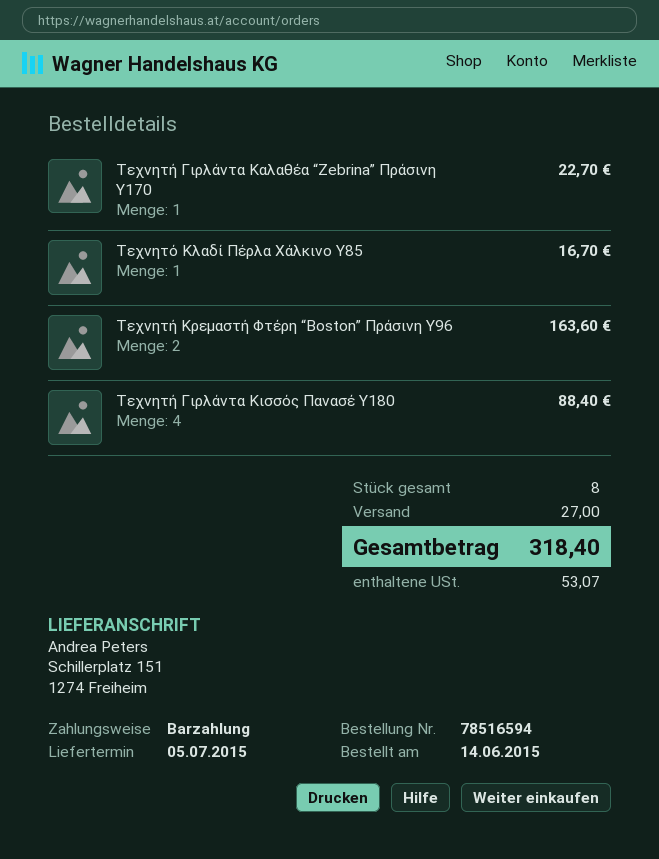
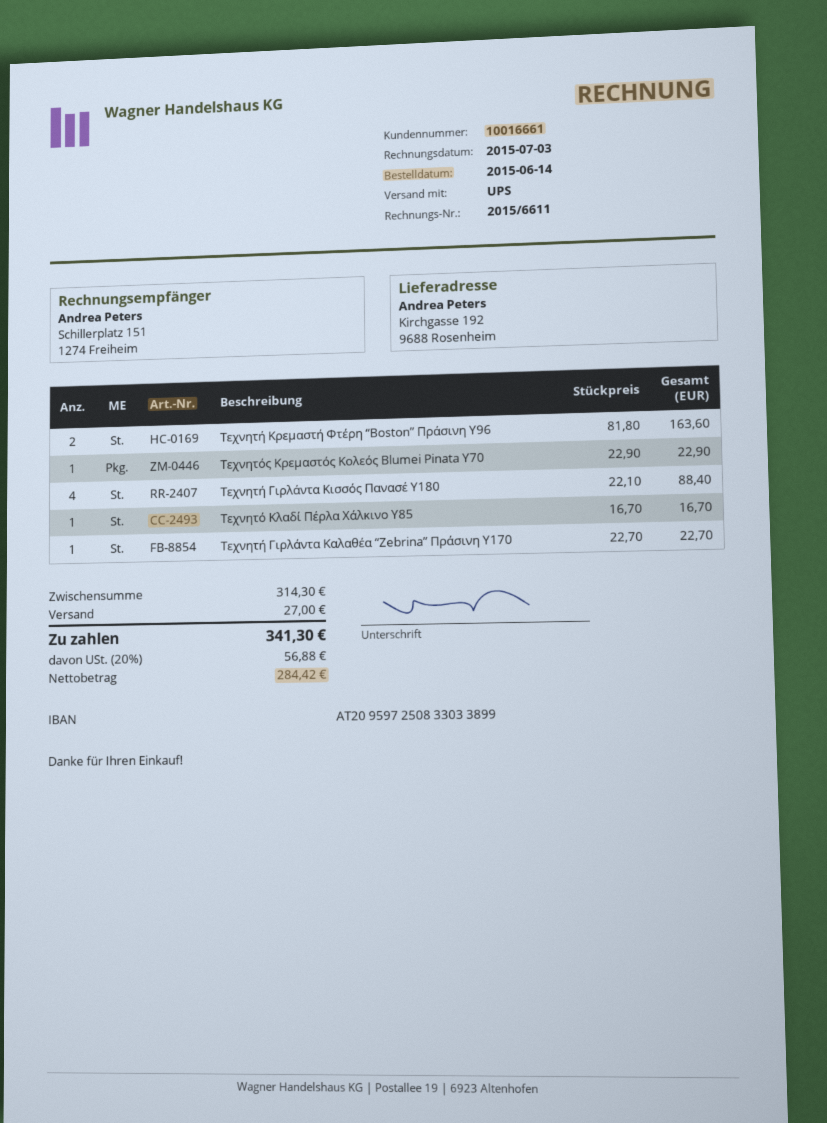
ship to: Schillerplatz 151, 1274 Freiheim -> Kirchgasse 192, 9688 Rosenheim
Τεχνητός Κρεμαστός Κολεός Blumei Pinata Υ70: none -> 1 for 22.90
tax: 53.07 -> 56.88
total: 318.40 -> 341.30

